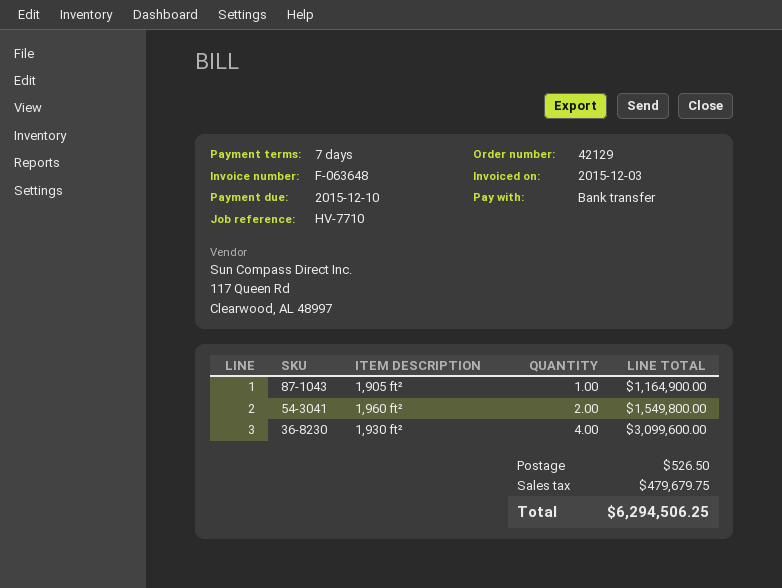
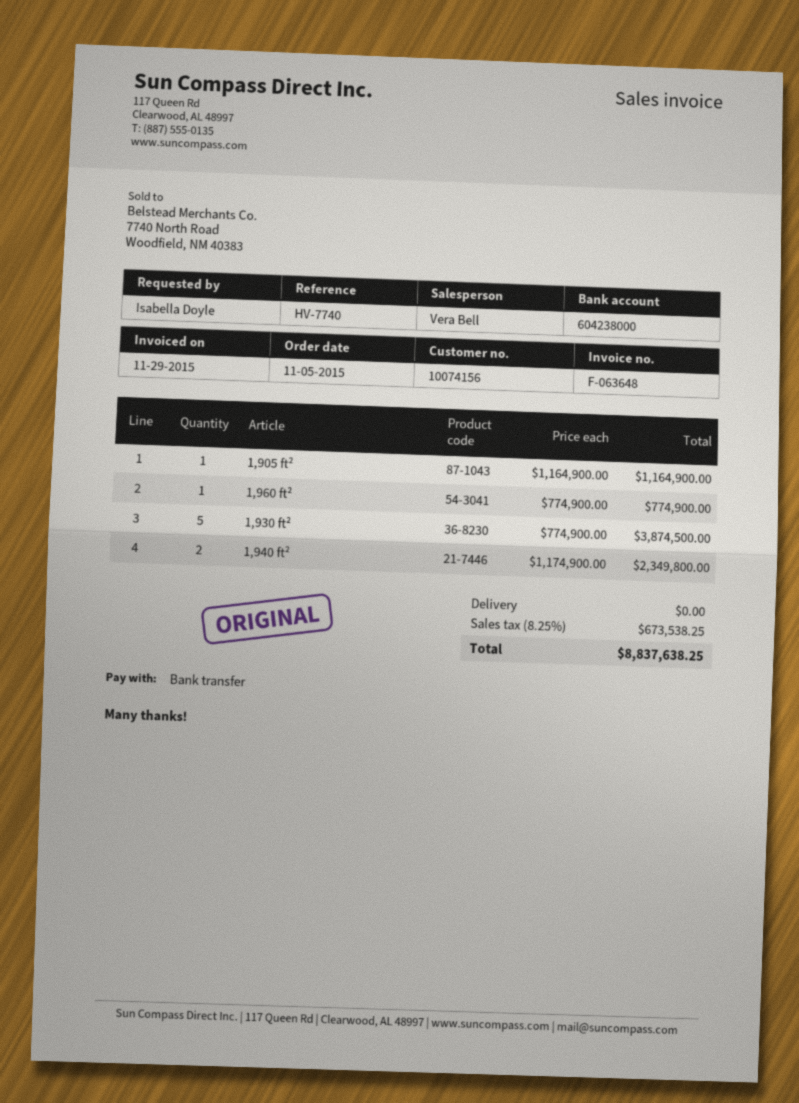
invoice date: 2015-12-03 -> 2015-11-29
reference: HV-7710 -> HV-7740
1,960 ft²: 2 for 1549800.00 -> 1 for 774900.00
1,930 ft²: 4 for 3099600.00 -> 5 for 3874500.00
1,940 ft²: none -> 2 for 2349800.00
shipping: 526.50 -> 0.00
tax: 479679.75 -> 673538.25
total: 6294506.25 -> 8837638.25

